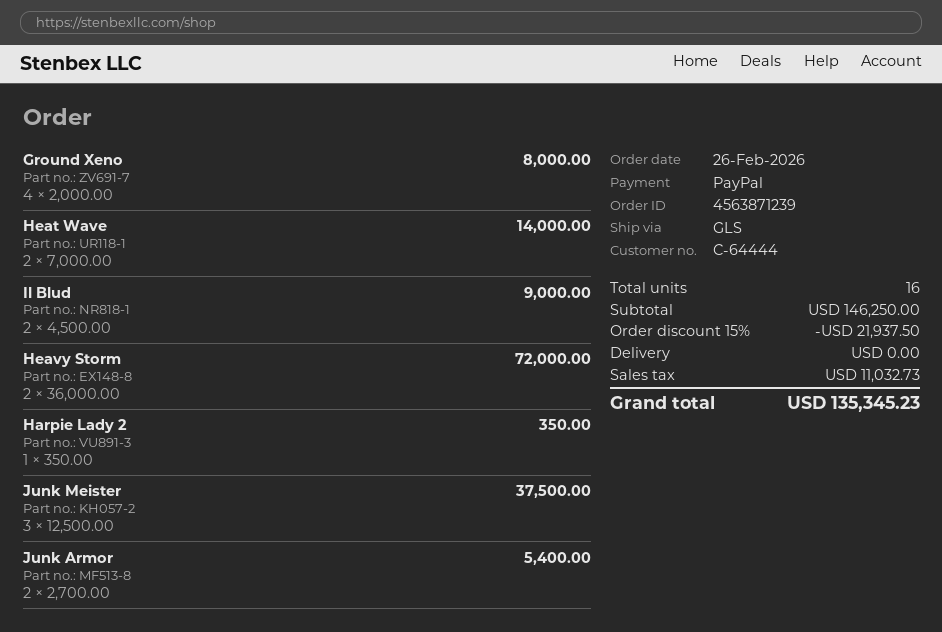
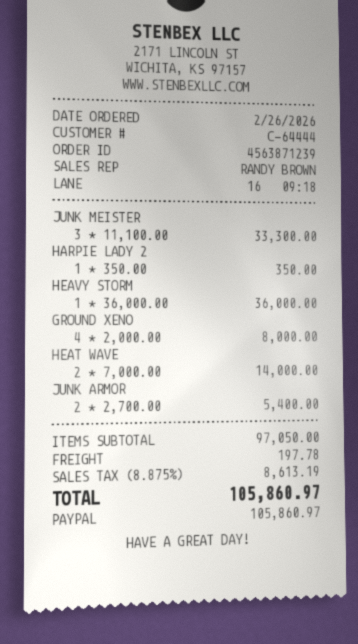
Il Blud: 2 x 4500.00 = 9000.00 -> none
Heavy Storm: 2 x 36000.00 = 72000.00 -> 1 x 36000.00 = 36000.00
Junk Meister: 3 x 12500.00 = 37500.00 -> 3 x 11100.00 = 33300.00
subtotal: 146250.00 -> 97050.00
discount: 15% = 21937.50 -> none
shipping: 0.00 -> 197.78
tax: 11032.73 -> 8613.19
total: 135345.23 -> 105860.97

